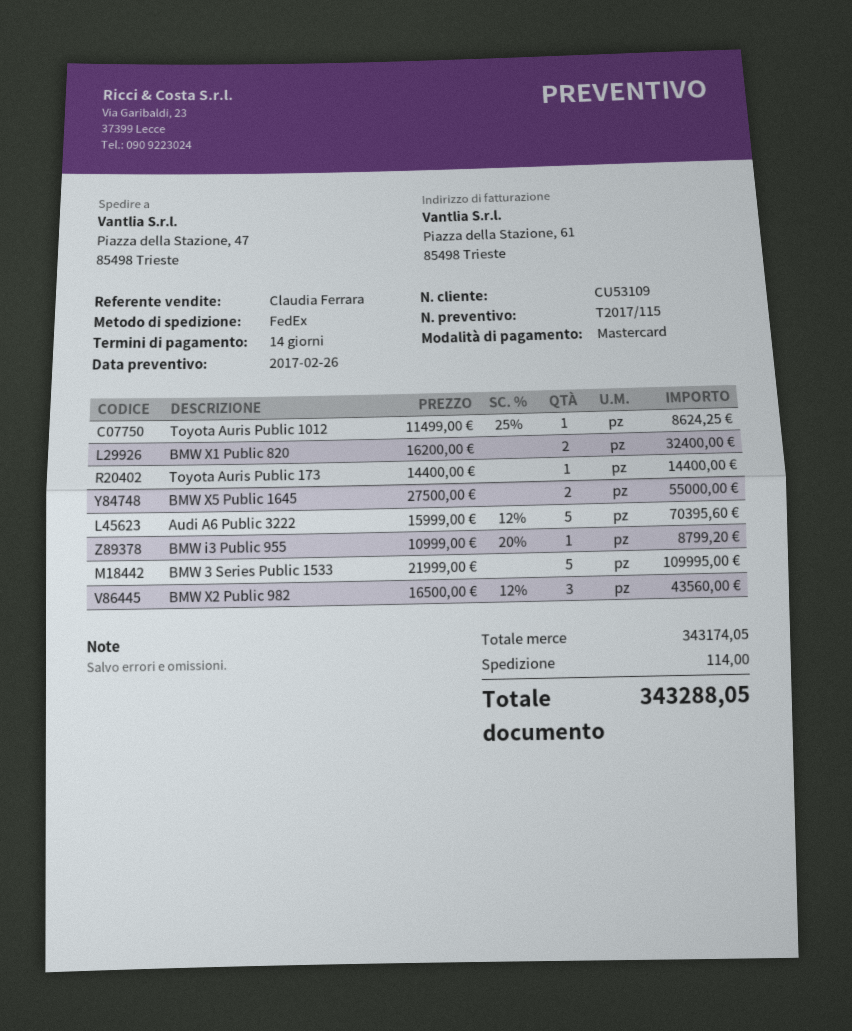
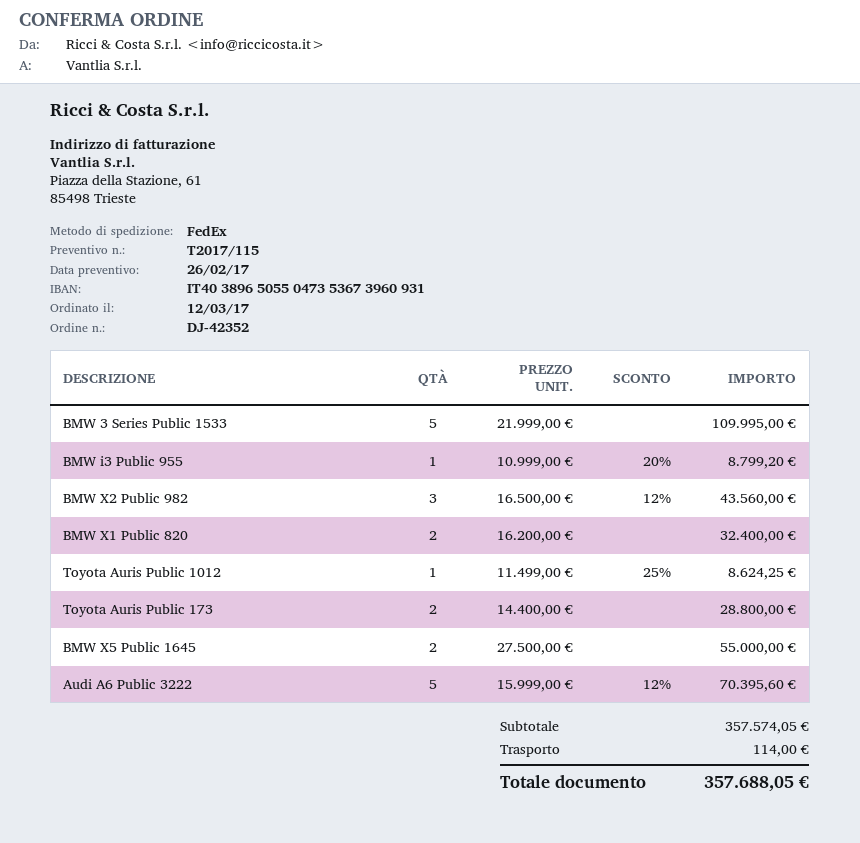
Toyota Auris Public 173: 1 x 14400.00 = 14400.00 -> 2 x 14400.00 = 28800.00
subtotal: 343174.05 -> 357574.05
total: 343288.05 -> 357688.05

